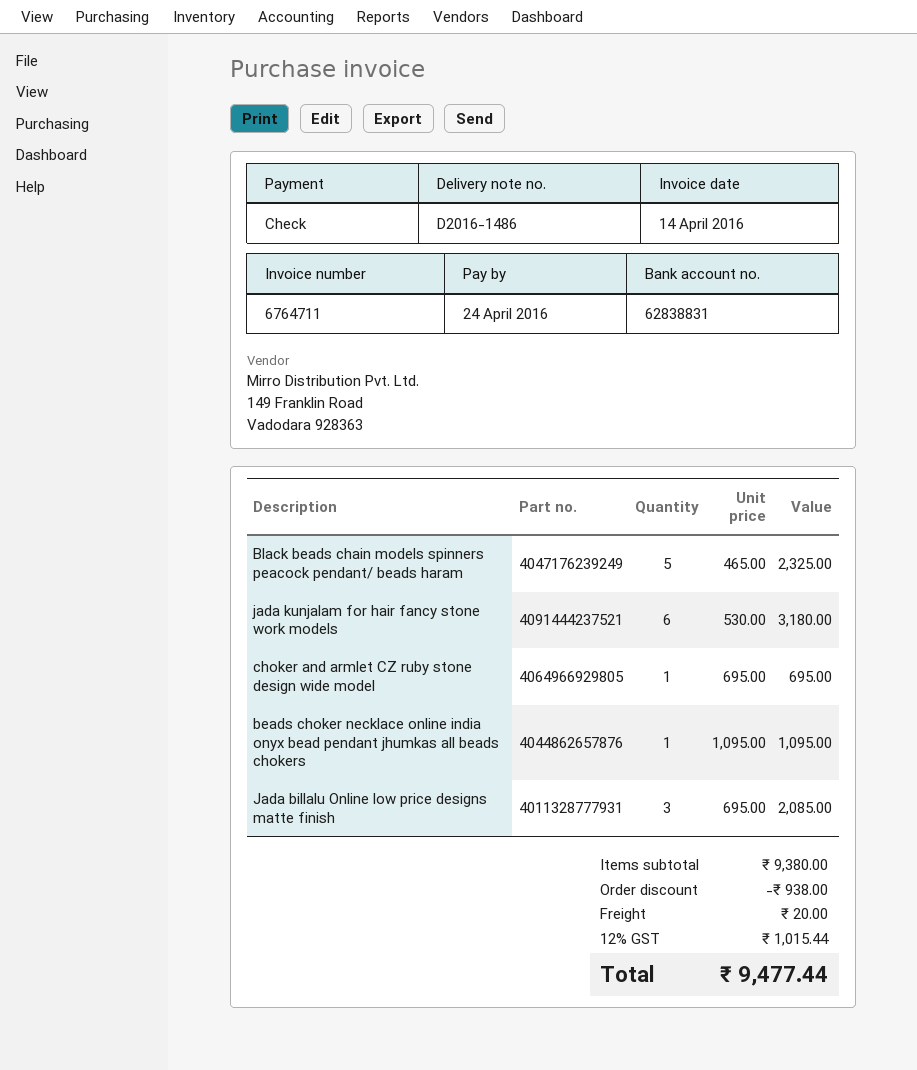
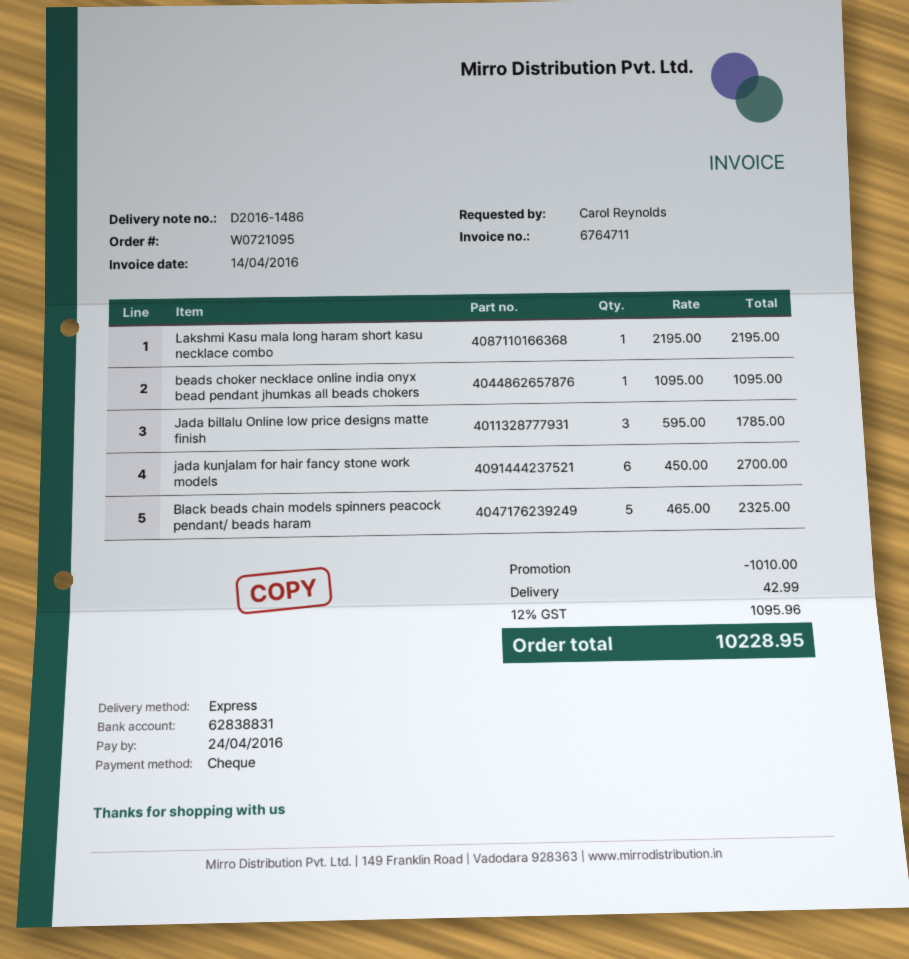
jada kunjalam for hair fancy stone work models: 6 x 530.00 = 3180.00 -> 6 x 450.00 = 2700.00
choker and armlet CZ ruby stone design wide model: 1 x 695.00 = 695.00 -> none
Jada billalu Online low price designs matte finish: 3 x 695.00 = 2085.00 -> 3 x 595.00 = 1785.00
Lakshmi Kasu mala long haram short kasu necklace combo: none -> 1 x 2195.00 = 2195.00
discount: 938.00 -> 1010.00
shipping: 20.00 -> 42.99
tax: 12% = 1015.44 -> 12% = 1095.96
total: 9477.44 -> 10228.95

